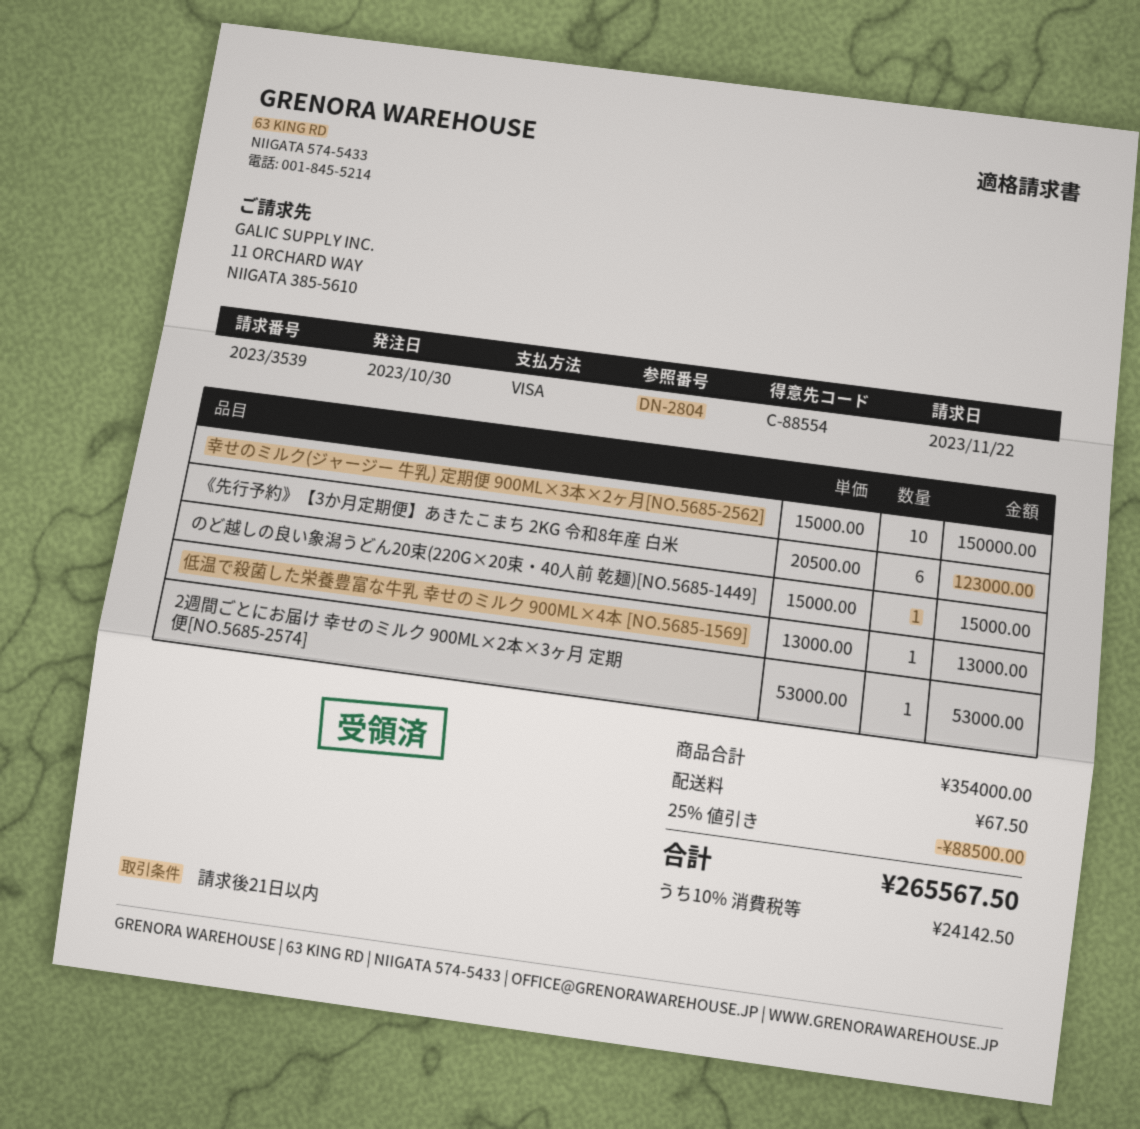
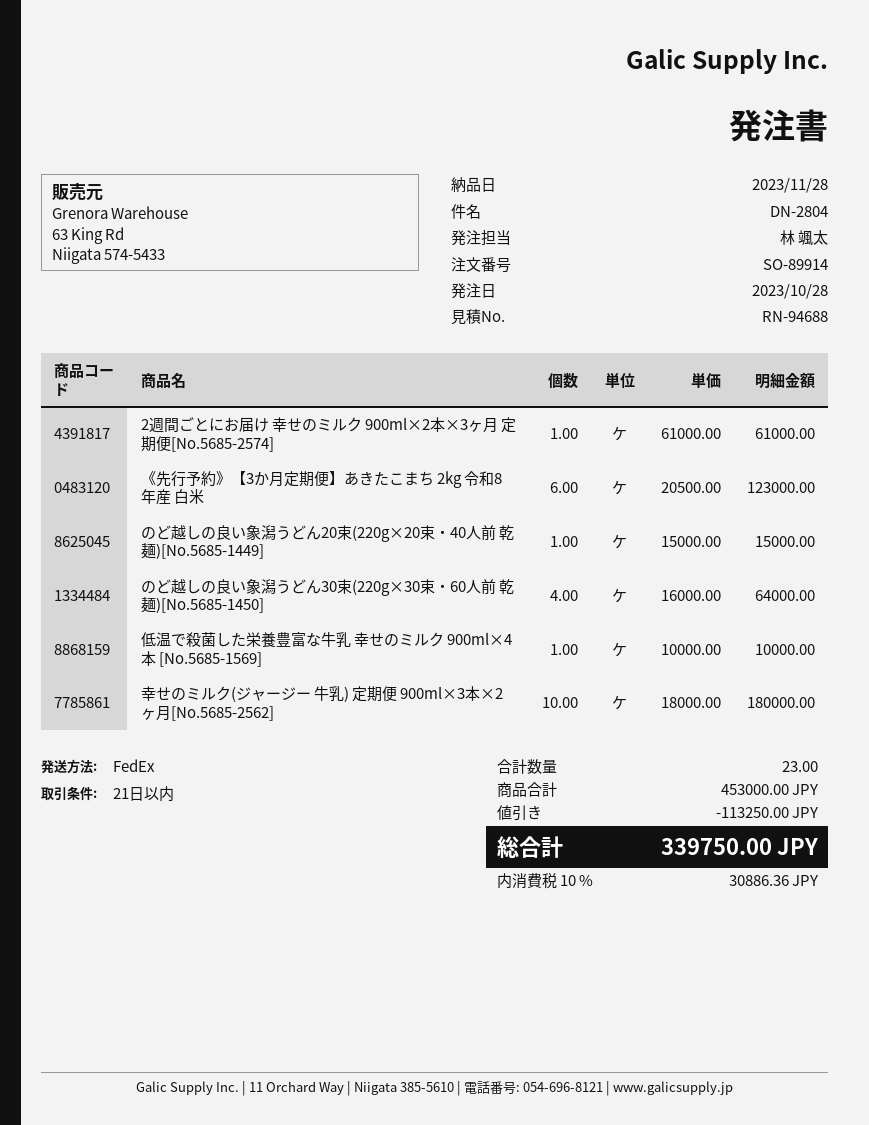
order date: 2023-10-30 -> 2023-10-28
幸せのミルク(ジャージー 牛乳) 定期便 900ML×3本×2ヶ月[NO.5685-2562]: 10 x 15000.00 = 150000.00 -> 10 x 18000.00 = 180000.00
低温で殺菌した栄養豊富な牛乳 幸せのミルク 900ML×4本 [NO.5685-1569]: 1 x 13000.00 = 13000.00 -> 1 x 10000.00 = 10000.00
2週間ごとにお届け 幸せのミルク 900ML×2本×3ヶ月 定期便[NO.5685-2574]: 1 x 53000.00 = 53000.00 -> 1 x 61000.00 = 61000.00
のど越しの良い象潟うどん30束(220g×30束・60人前 乾麺)[No.5685-1450]: none -> 4 x 16000.00 = 64000.00
subtotal: 354000.00 -> 453000.00
discount: 88500.00 -> 113250.00
shipping: 67.50 -> none
tax: 10% = 24142.50 -> 10% = 30886.36
total: 265567.50 -> 339750.00

